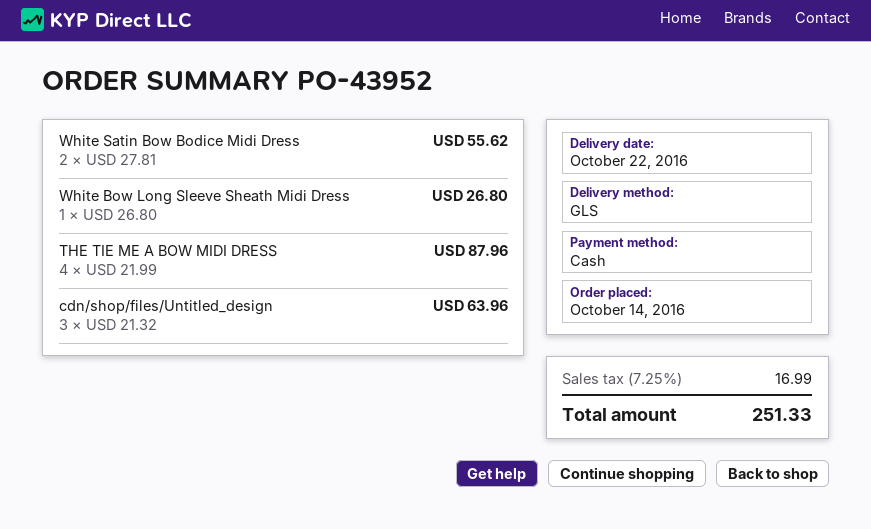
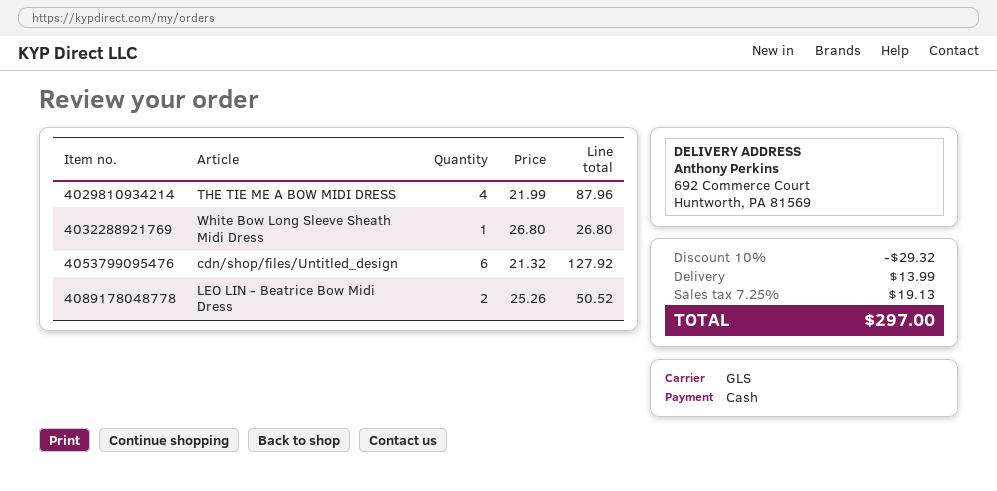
White Satin Bow Bodice Midi Dress: 2 x 27.81 = 55.62 -> none
cdn/shop/files/Untitled_design: 3 x 21.32 = 63.96 -> 6 x 21.32 = 127.92
LEO LIN - Beatrice Bow Midi Dress: none -> 2 x 25.26 = 50.52
discount: none -> 10% = 29.32
shipping: none -> 13.99
tax: 7.25% = 16.99 -> 7.25% = 19.13
total: 251.33 -> 297.00

